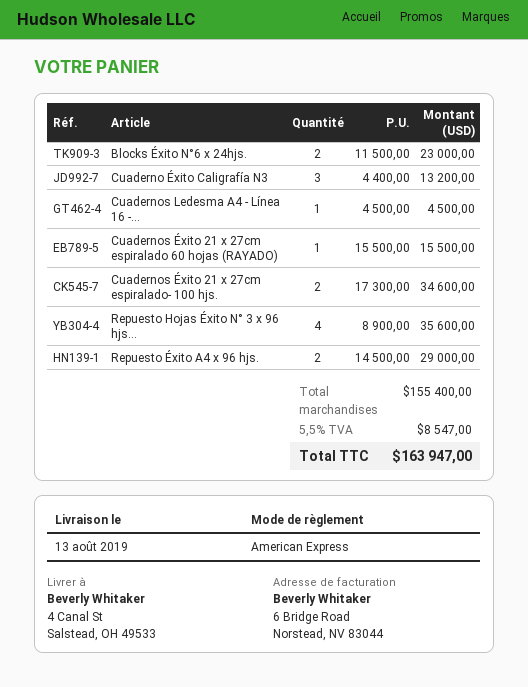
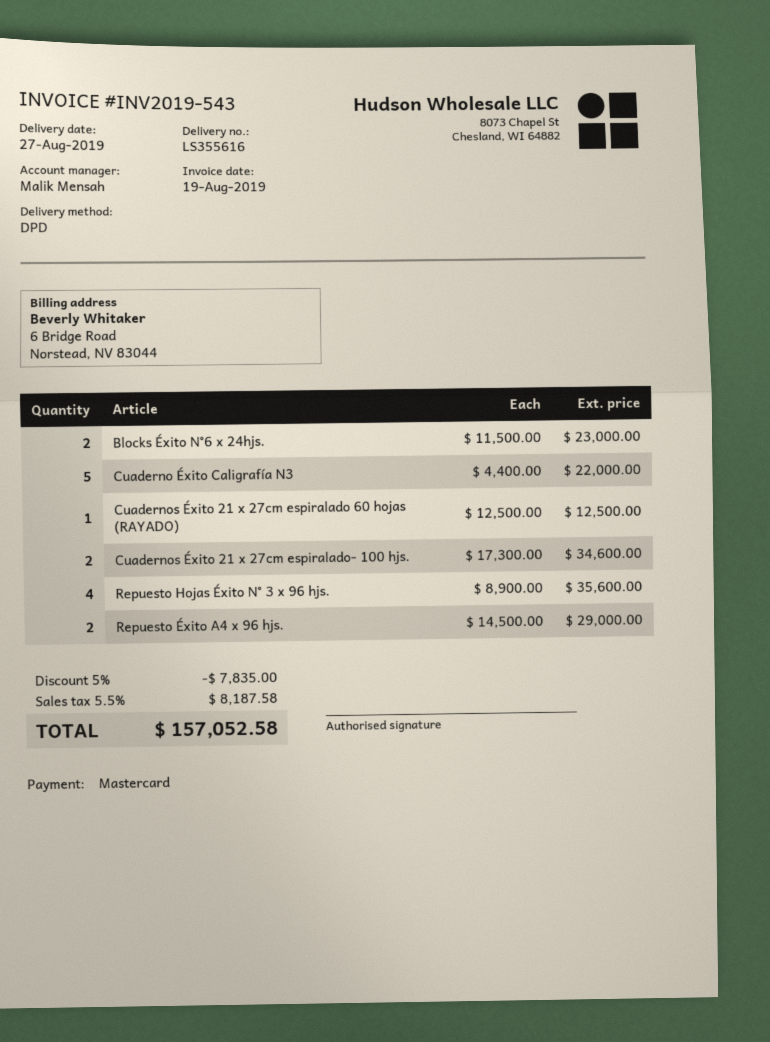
delivery date: 2019-08-13 -> 2019-08-27
payment method: American Express -> Mastercard
Cuaderno Éxito Caligrafía N3: 3 x 4400.00 = 13200.00 -> 5 x 4400.00 = 22000.00
Cuadernos Ledesma A4 - Línea 16 -...: 1 x 4500.00 = 4500.00 -> none
Cuadernos Éxito 21 x 27cm espiralado 60 hojas (RAYADO): 1 x 15500.00 = 15500.00 -> 1 x 12500.00 = 12500.00
discount: none -> 5% = 7835.00
tax: 5.5% = 8547.00 -> 5.5% = 8187.58
total: 163947.00 -> 157052.58

